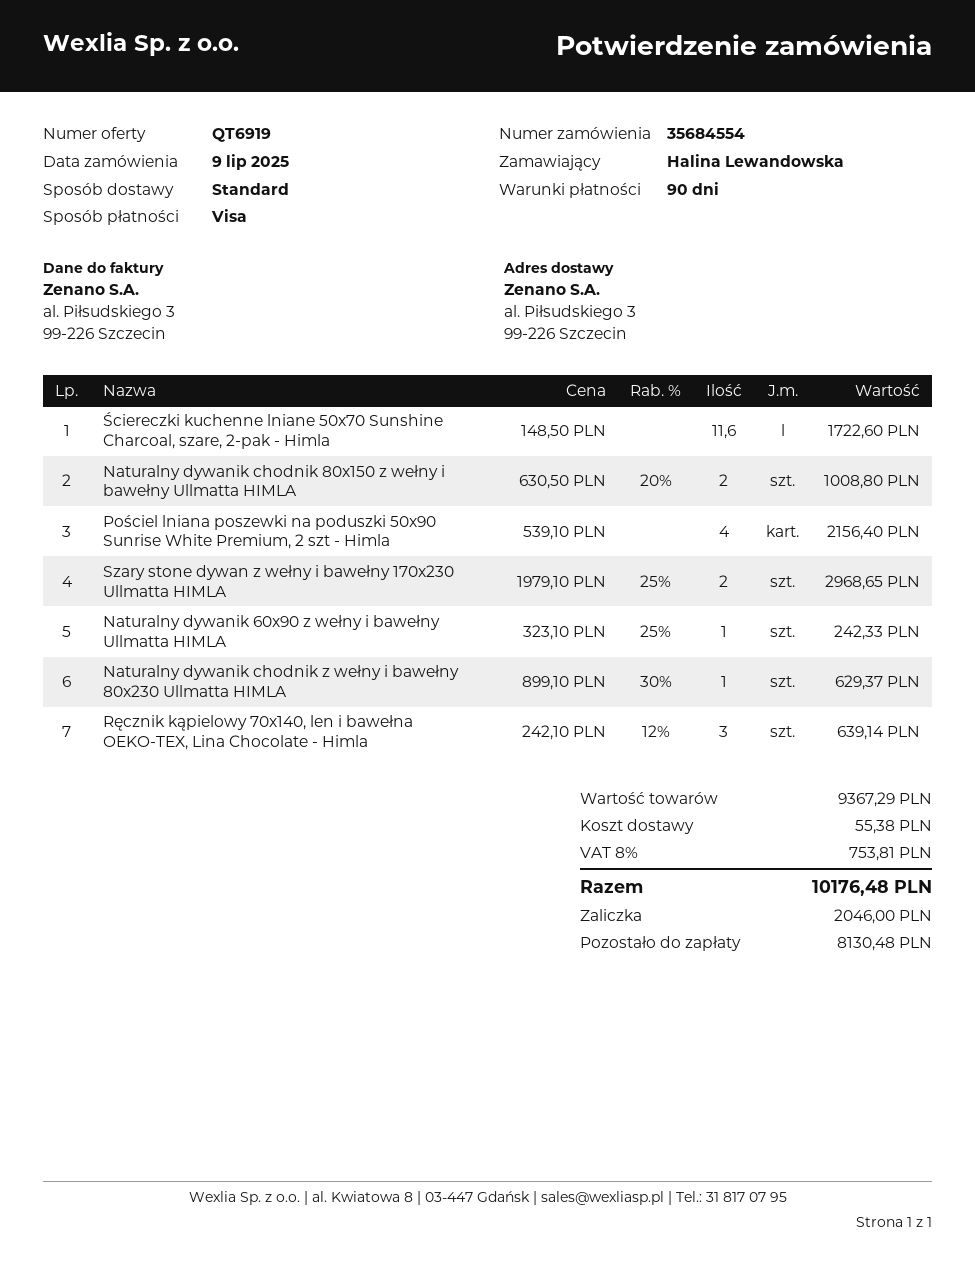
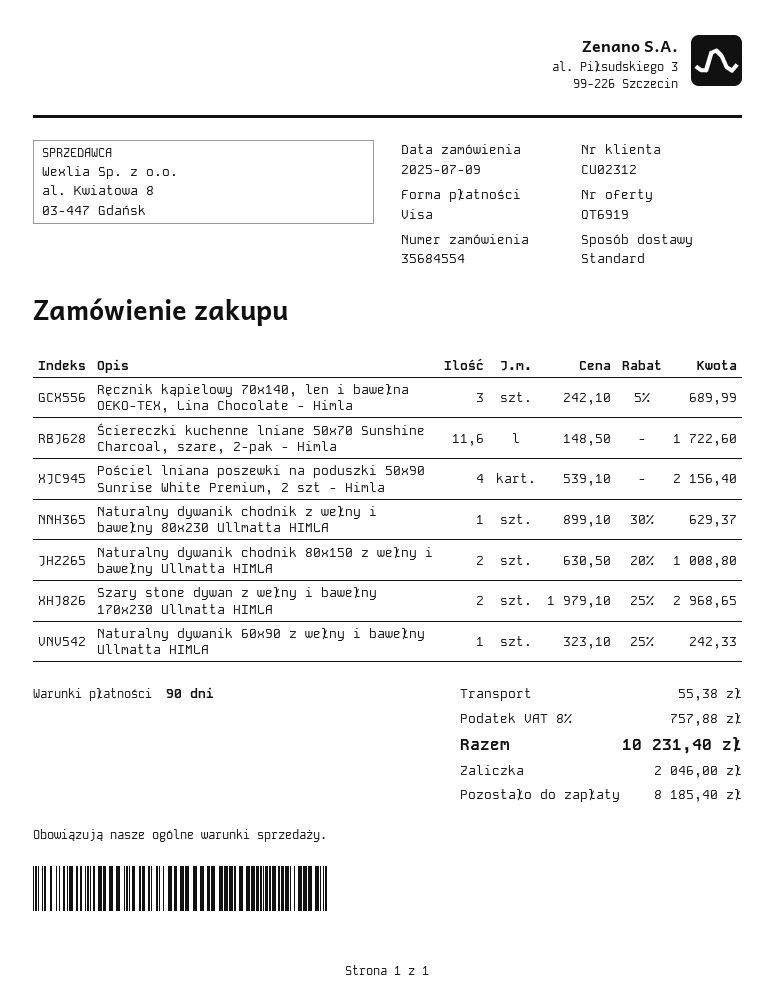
Ręcznik kąpielowy 70x140, len i bawełna OEKO-TEX, Lina Chocolate - Himla: 3 x 242.10 - 12% = 639.14 -> 3 x 242.10 - 5% = 689.99
tax: 8% = 753.81 -> 8% = 757.88
total: 10176.48 -> 10231.40
balance: 8130.48 -> 8185.40

